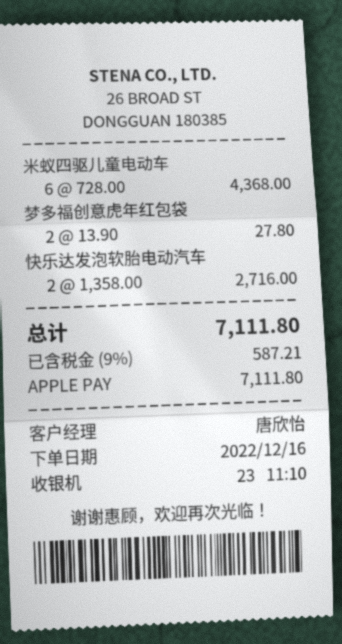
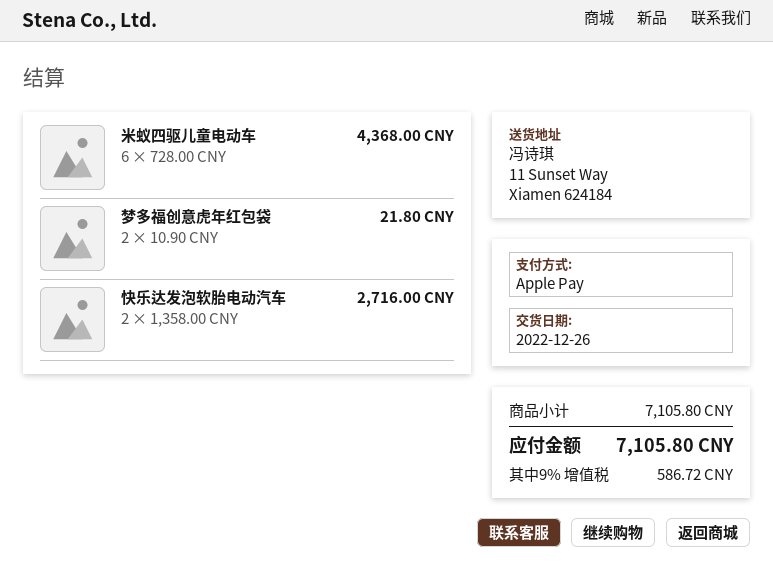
梦多福创意虎年红包袋: 2 x 13.90 = 27.80 -> 2 x 10.90 = 21.80
tax: 9% = 587.21 -> 9% = 586.72
total: 7111.80 -> 7105.80

